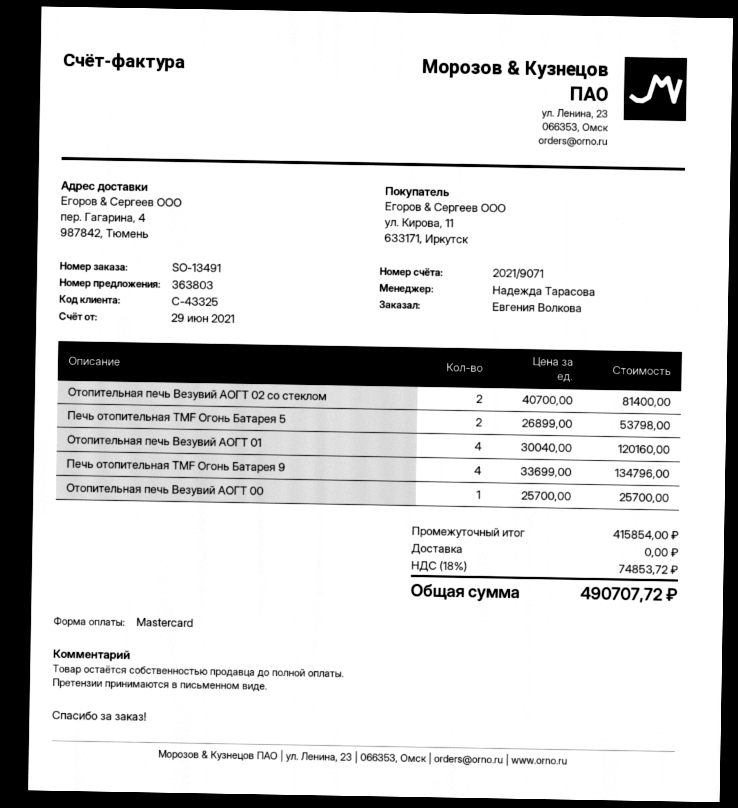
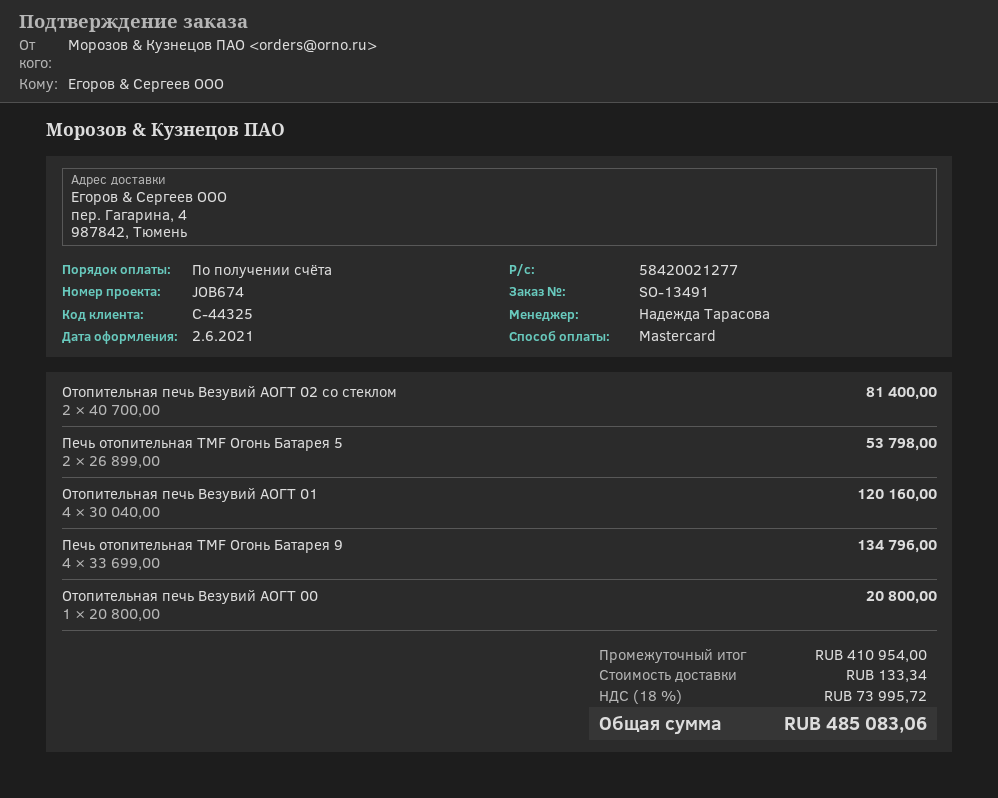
customer number: C-43325 -> C-44325
Отопительная печь Везувий АОГТ 00: 1 x 25700.00 = 25700.00 -> 1 x 20800.00 = 20800.00
subtotal: 415854.00 -> 410954.00
shipping: 0.00 -> 133.34
tax: 18% = 74853.72 -> 18% = 73995.72
total: 490707.72 -> 485083.06

